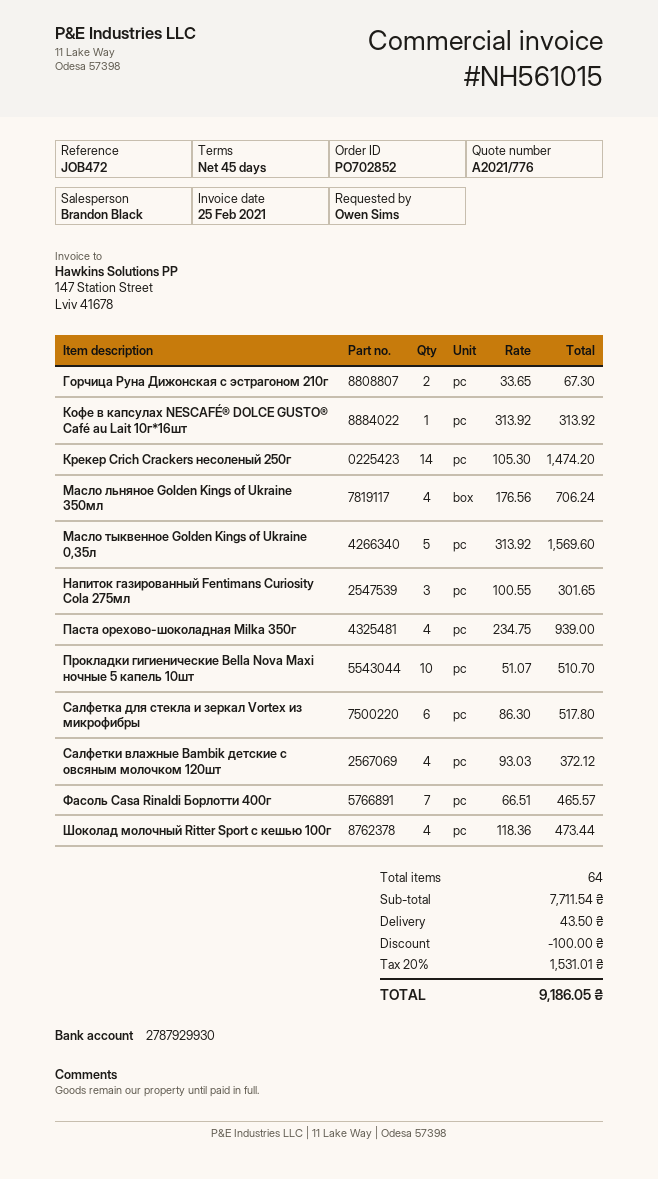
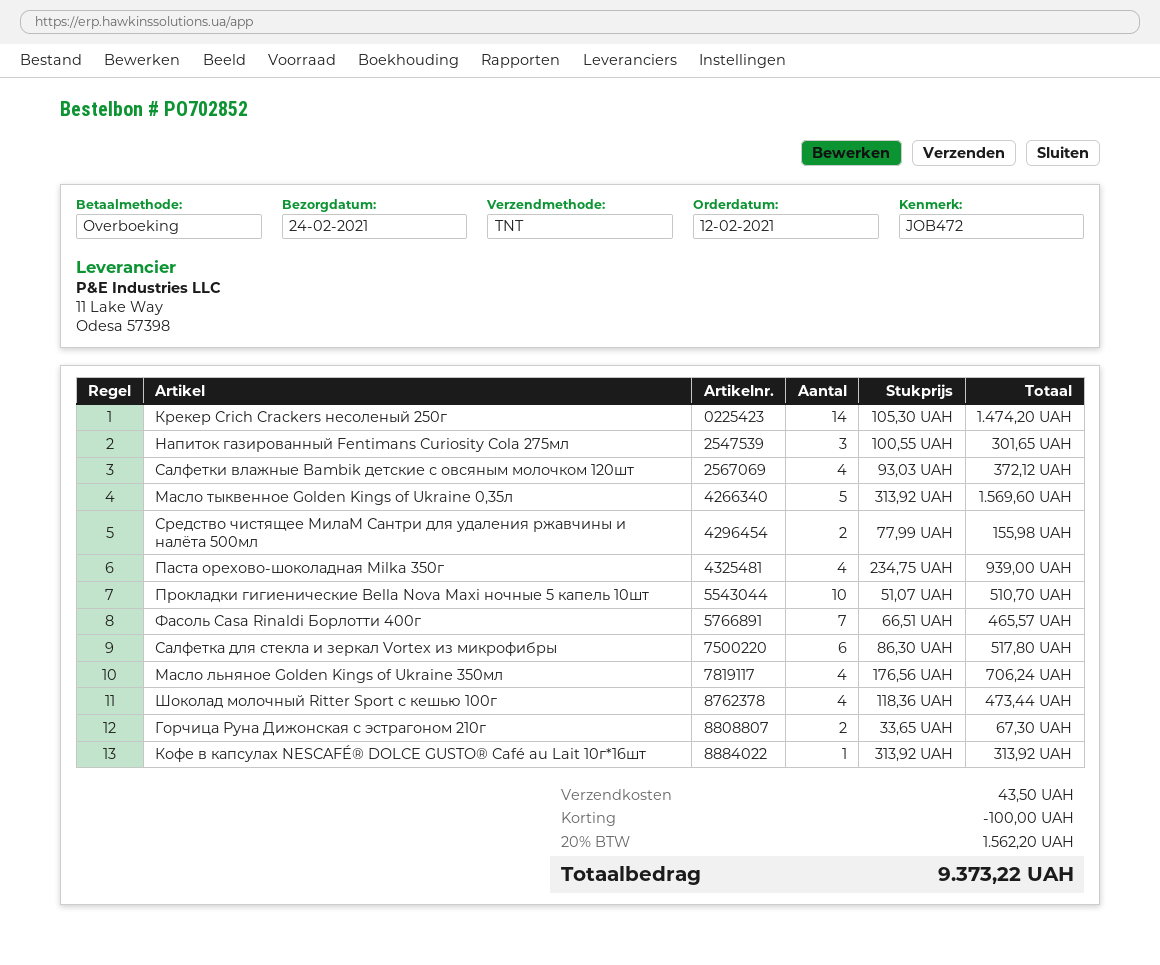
Средство чистящее МилаМ Сантри для удаления ржавчины и налёта 500мл: none -> 2 x 77.99 = 155.98
tax: 20% = 1531.01 -> 20% = 1562.20
total: 9186.05 -> 9373.22

